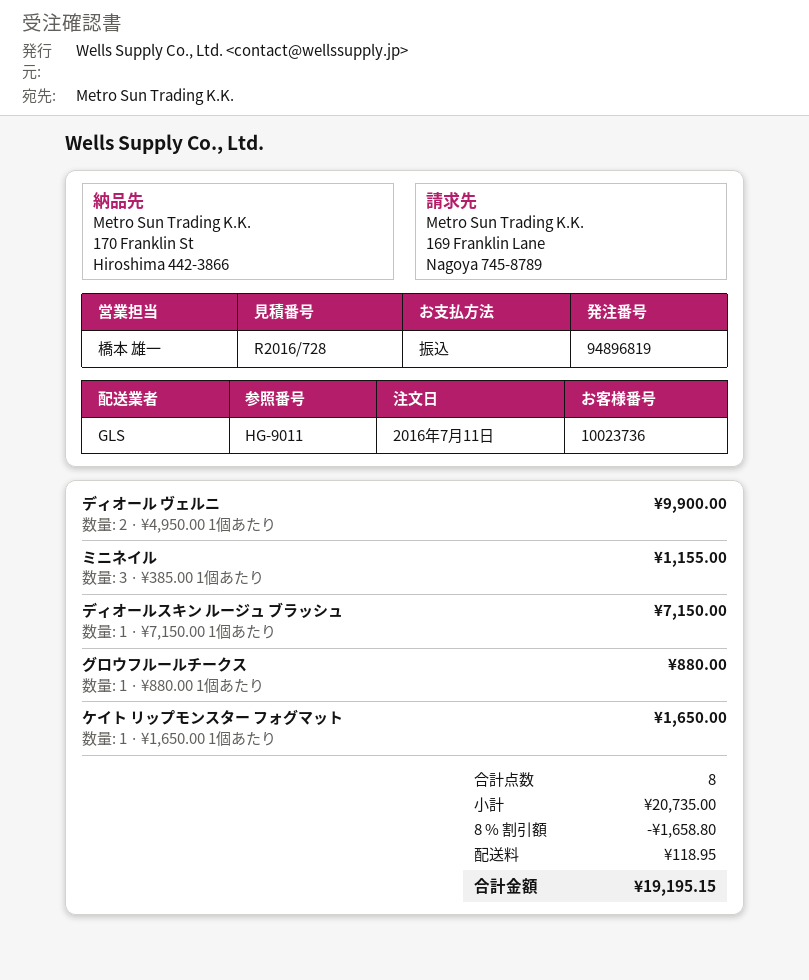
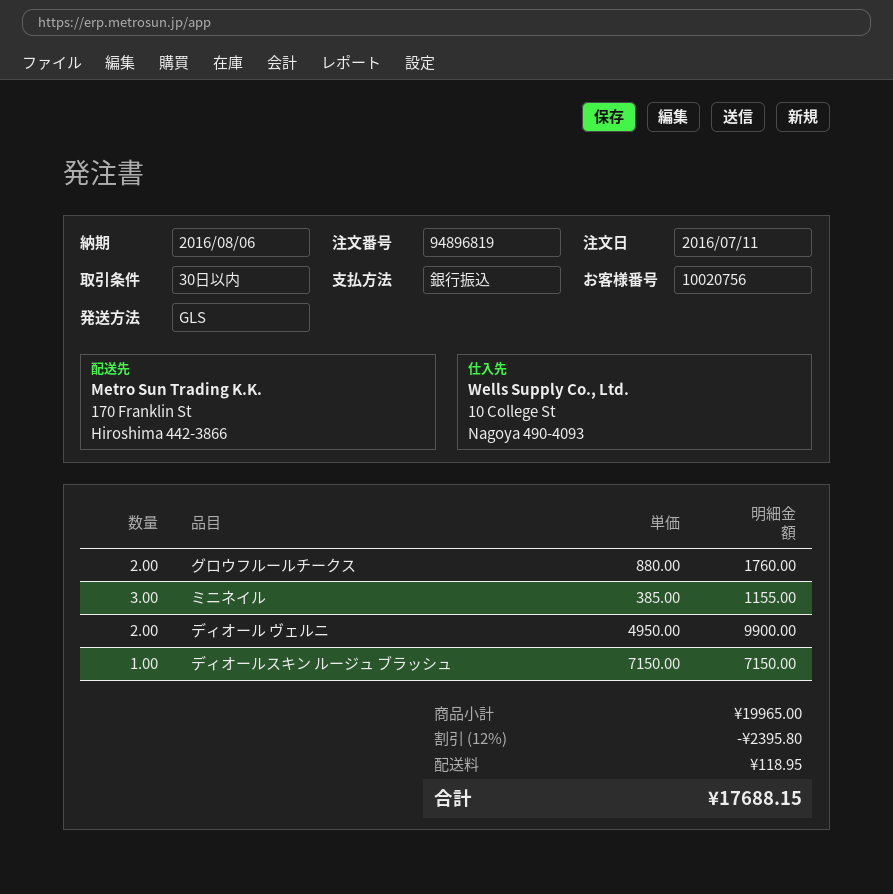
customer number: 10023736 -> 10020756
グロウフルールチークス: 1 x 880.00 = 880.00 -> 2 x 880.00 = 1760.00
ケイト リップモンスター フォグマット: 1 x 1650.00 = 1650.00 -> none
subtotal: 20735.00 -> 19965.00
discount: 8% = 1658.80 -> 12% = 2395.80
total: 19195.15 -> 17688.15

